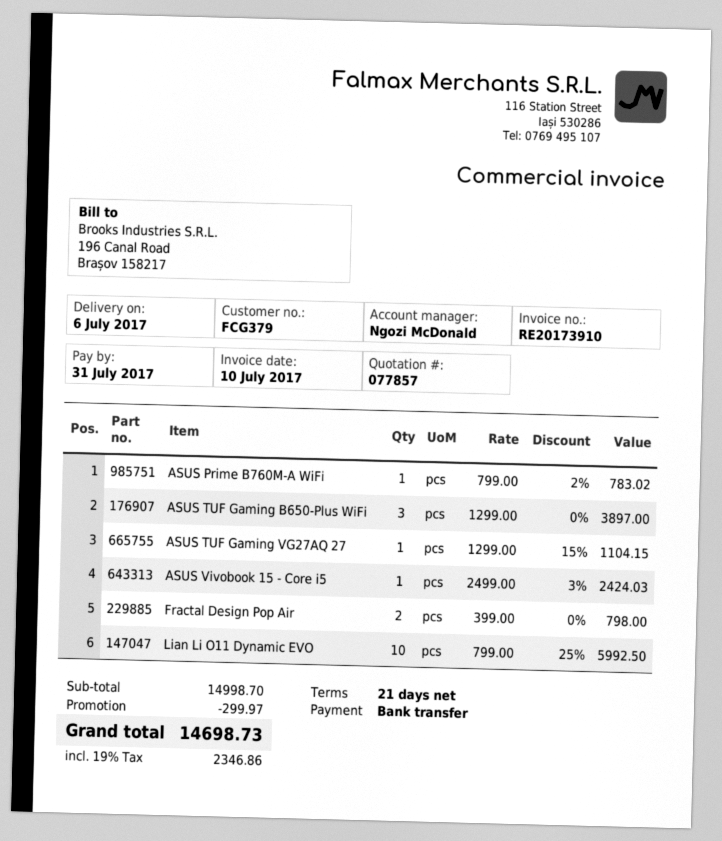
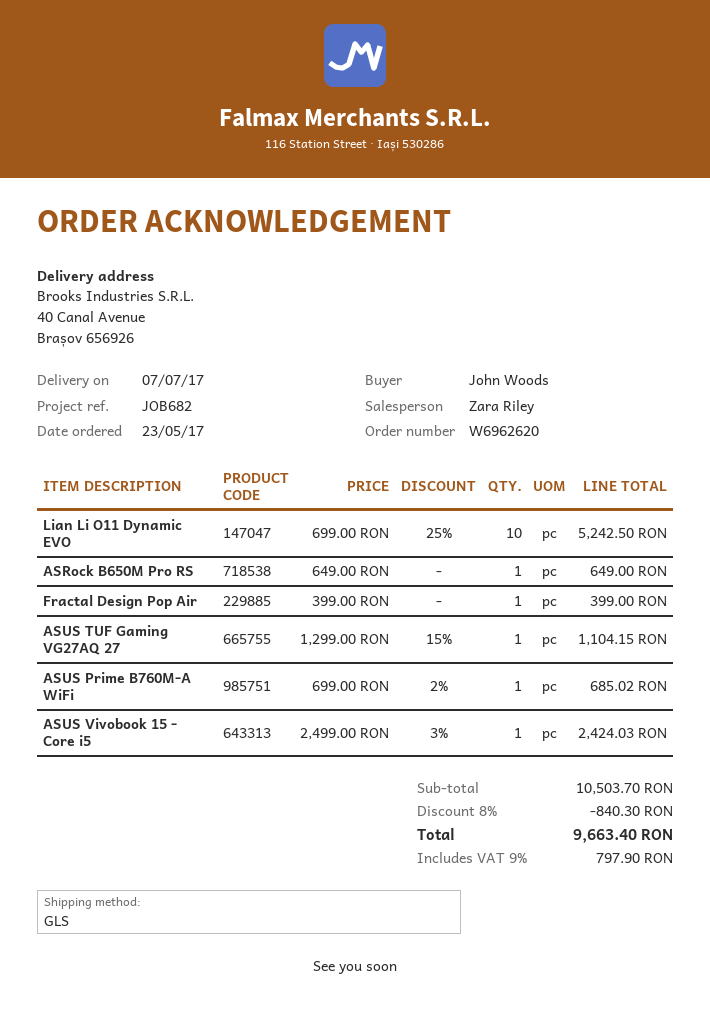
delivery date: 2017-07-06 -> 2017-07-07
sales rep: Ngozi McDonald -> Zara Riley
ASUS Prime B760M-A WiFi: 1 x 799.00 - 2% = 783.02 -> 1 x 699.00 - 2% = 685.02
ASUS TUF Gaming B650-Plus WiFi: 3 x 1299.00 = 3897.00 -> none
Fractal Design Pop Air: 2 x 399.00 = 798.00 -> 1 x 399.00 = 399.00
Lian Li O11 Dynamic EVO: 10 x 799.00 - 25% = 5992.50 -> 10 x 699.00 - 25% = 5242.50
ASRock B650M Pro RS: none -> 1 x 649.00 = 649.00
subtotal: 14998.70 -> 10503.70
discount: 299.97 -> 840.30
tax: 19% = 2346.86 -> 9% = 797.90
total: 14698.73 -> 9663.40

